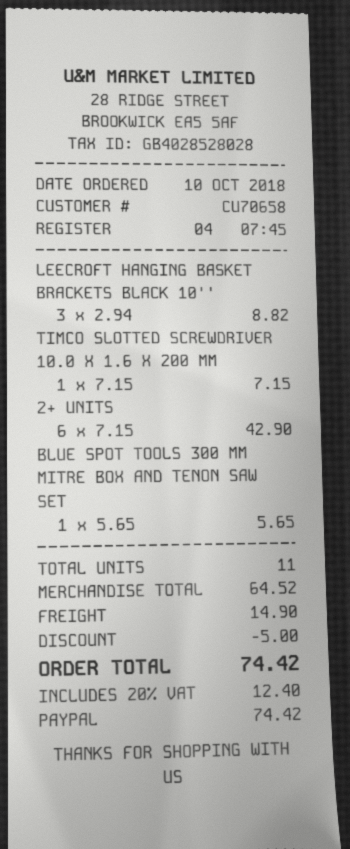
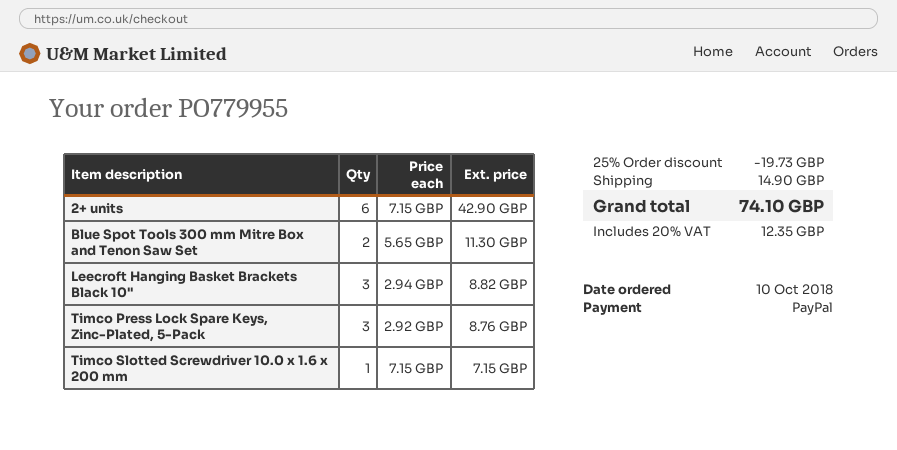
BLUE SPOT TOOLS 300 MM MITRE BOX AND TENON SAW SET: 1 x 5.65 = 5.65 -> 2 x 5.65 = 11.30
Timco Press Lock Spare Keys, Zinc-Plated, 5-Pack: none -> 3 x 2.92 = 8.76
discount: 5.00 -> 19.73
tax: 20% = 12.40 -> 20% = 12.35
total: 74.42 -> 74.10

